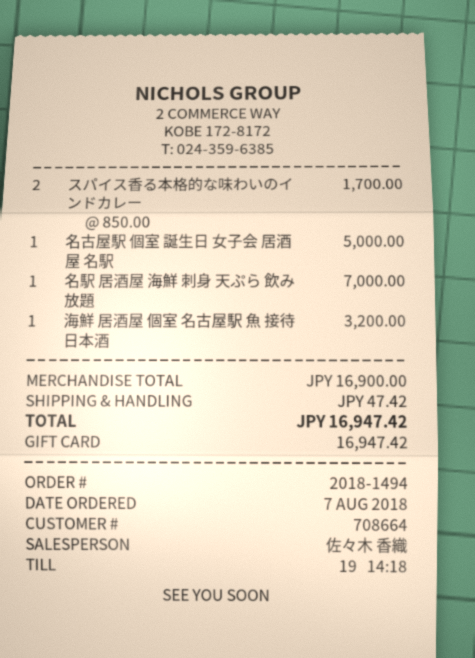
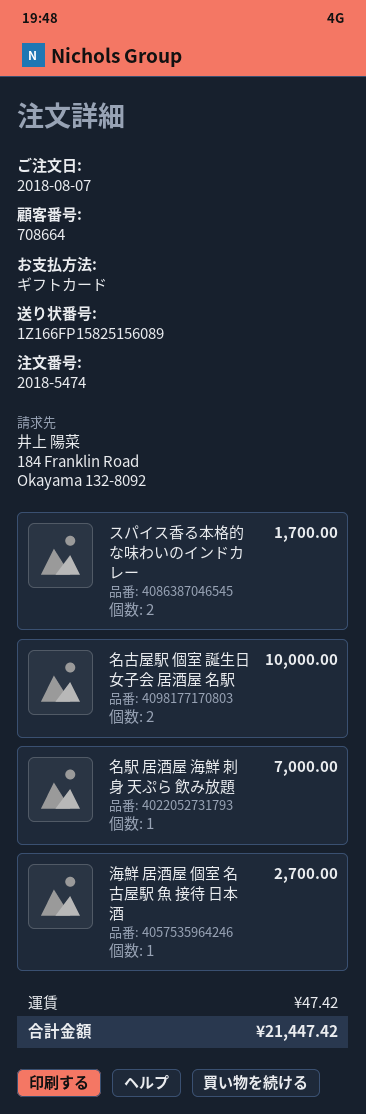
order number: 2018-1494 -> 2018-5474
名古屋駅 個室 誕生日 女子会 居酒屋 名駅: 1 for 5000.00 -> 2 for 10000.00
海鮮 居酒屋 個室 名古屋駅 魚 接待 日本酒: 1 for 3200.00 -> 1 for 2700.00
total: 16947.42 -> 21447.42

